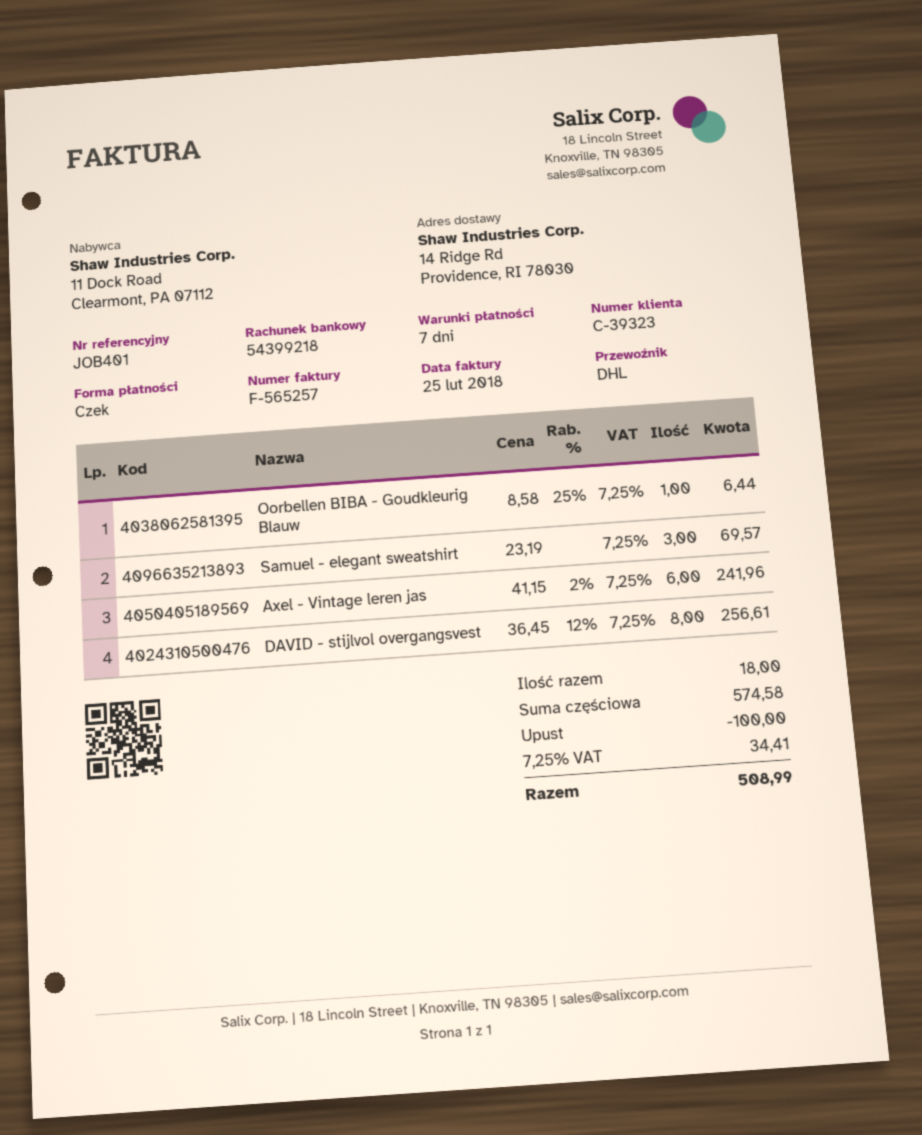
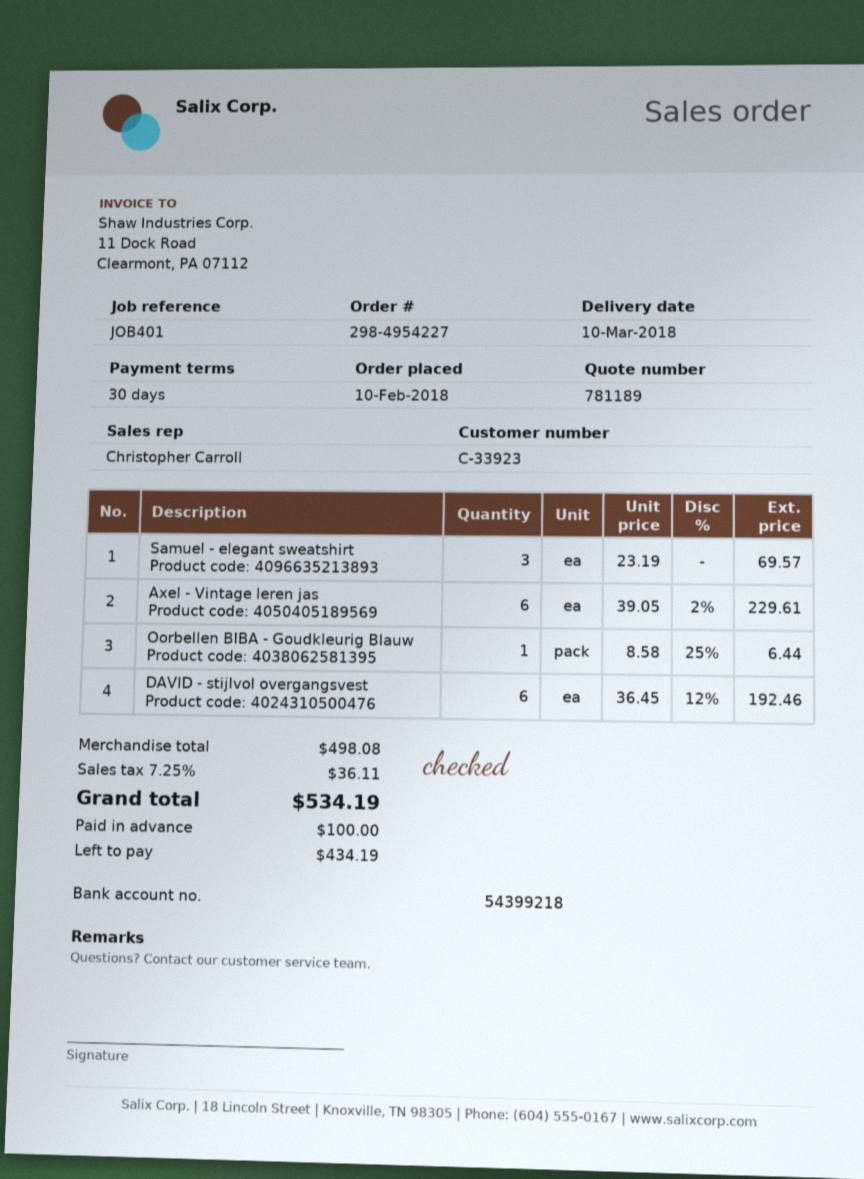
payment terms: 7 days -> 30 days
customer number: C-39323 -> C-33923
Axel - Vintage leren jas: 6 x 41.15 - 2% = 241.96 -> 6 x 39.05 - 2% = 229.61
DAVID - stijlvol overgangsvest: 8 x 36.45 - 12% = 256.61 -> 6 x 36.45 - 12% = 192.46
subtotal: 574.58 -> 498.08
discount: 100.00 -> none
tax: 7.25% = 34.41 -> 7.25% = 36.11
total: 508.99 -> 534.19

